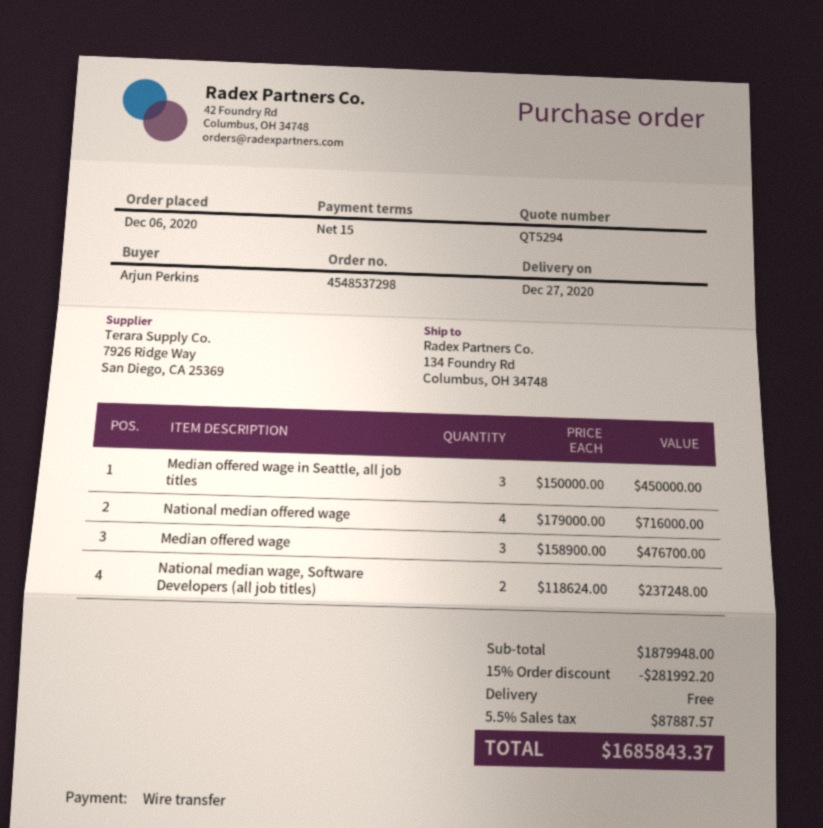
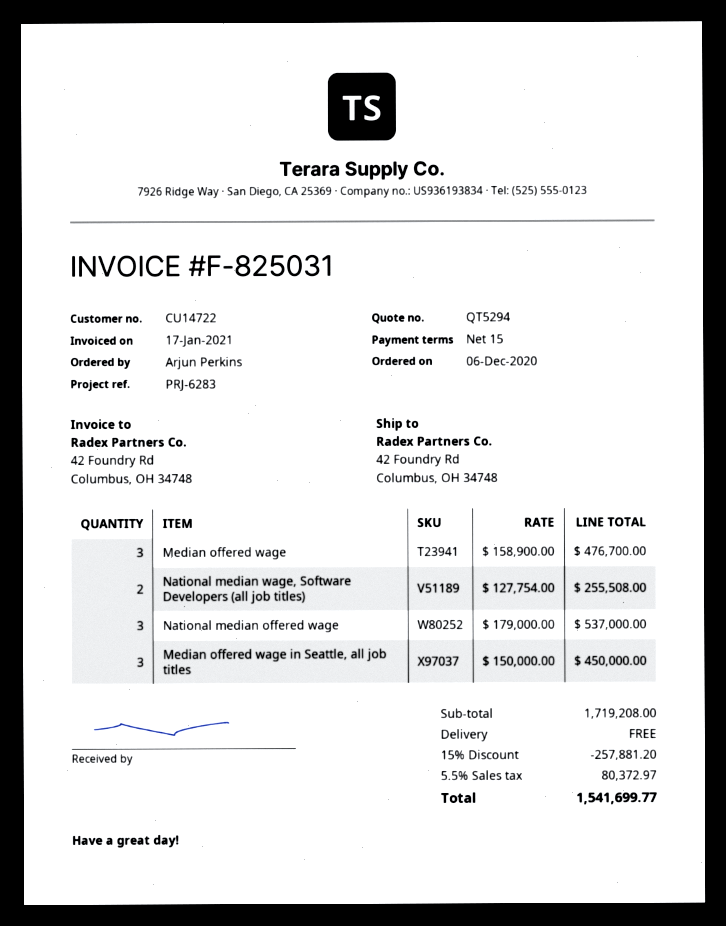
ship to: 134 Foundry Rd, Columbus, OH 34748 -> 42 Foundry Rd, Columbus, OH 34748
National median offered wage: 4 x 179000.00 = 716000.00 -> 3 x 179000.00 = 537000.00
National median wage, Software Developers (all job titles): 2 x 118624.00 = 237248.00 -> 2 x 127754.00 = 255508.00
subtotal: 1879948.00 -> 1719208.00
discount: 15% = 281992.20 -> 15% = 257881.20
tax: 5.5% = 87887.57 -> 5.5% = 80372.97
total: 1685843.37 -> 1541699.77

